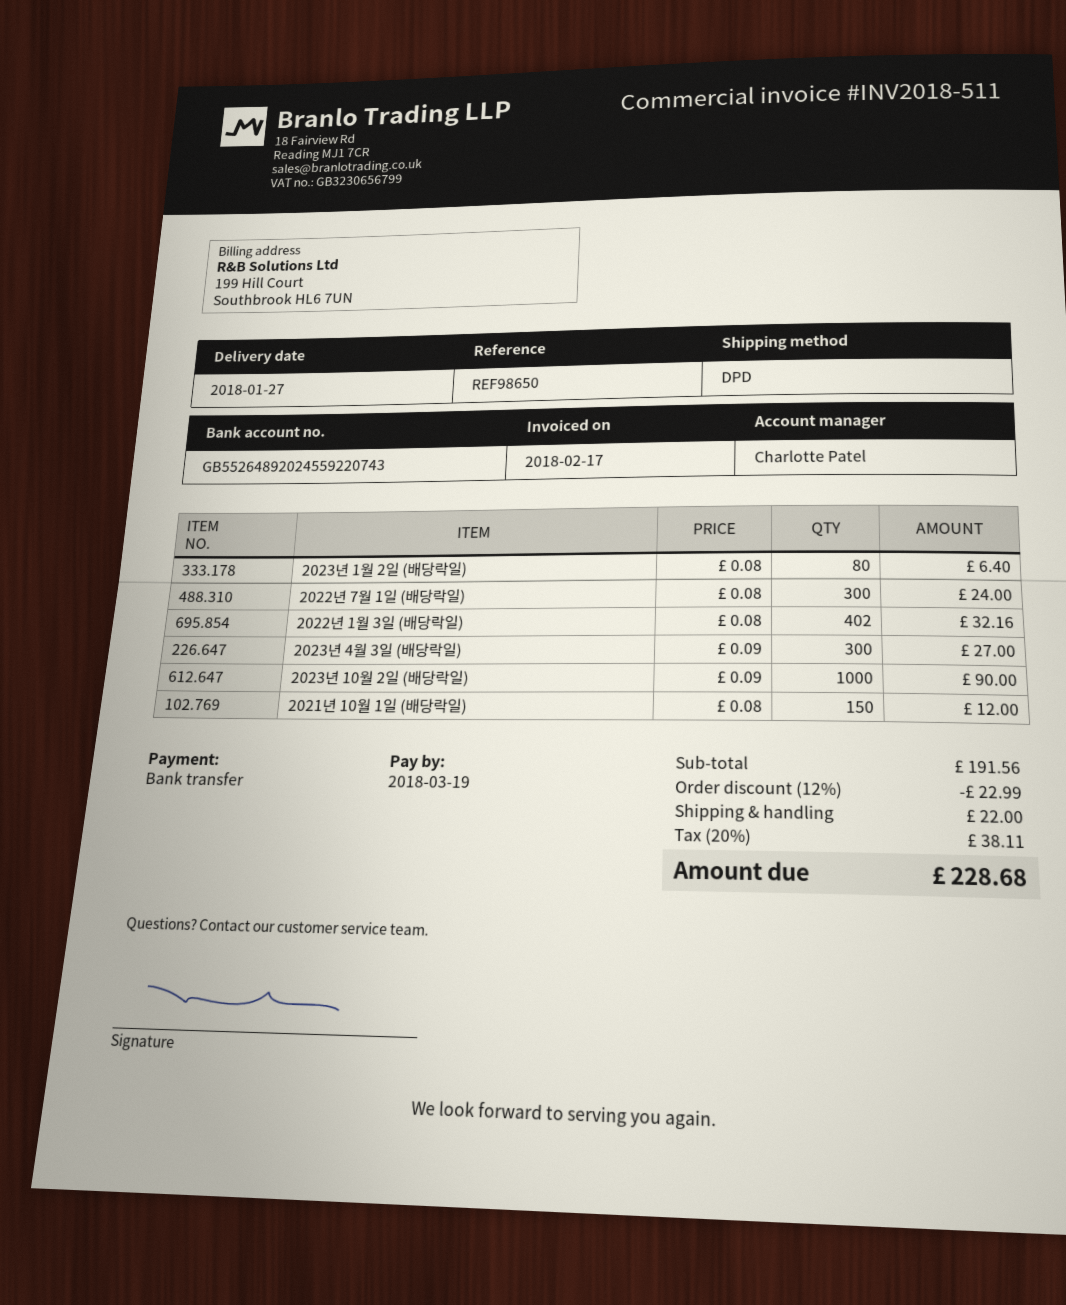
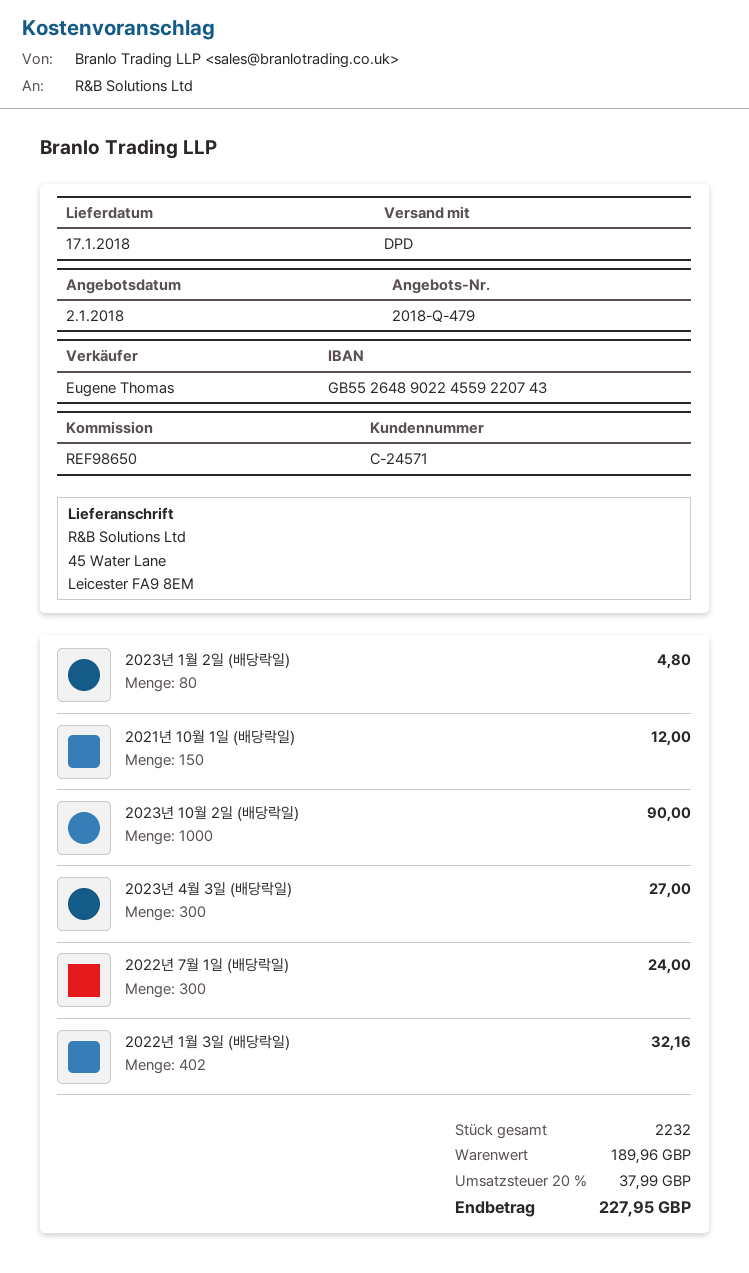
delivery date: 2018-01-27 -> 2018-01-17
sales rep: Charlotte Patel -> Eugene Thomas
bank account: GB55264892024559220743 -> GB55264890224559220743
2023년 1월 2일 (배당락일): 80 for 6.40 -> 80 for 4.80
subtotal: 191.56 -> 189.96
discount: 12% = 22.99 -> none
shipping: 22.00 -> none
tax: 20% = 38.11 -> 20% = 37.99
total: 228.68 -> 227.95

